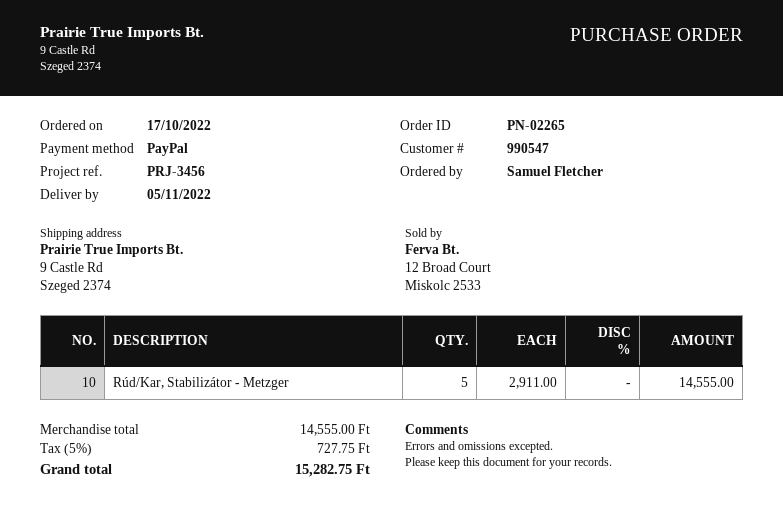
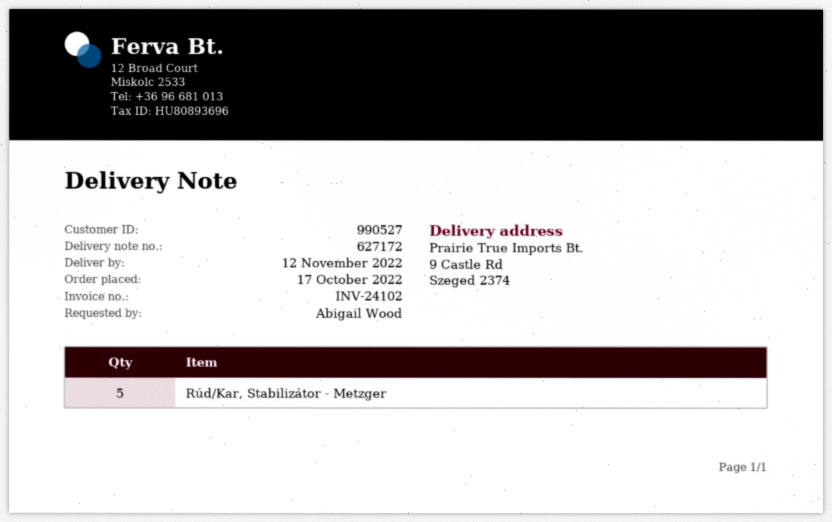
delivery date: 2022-11-05 -> 2022-11-12
customer number: 990547 -> 990527
ordered by: Samuel Fletcher -> Abigail Wood

